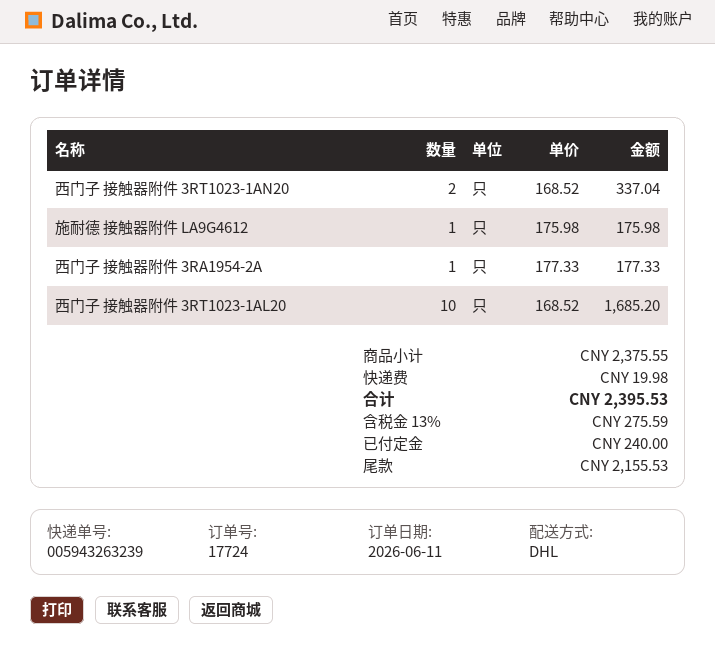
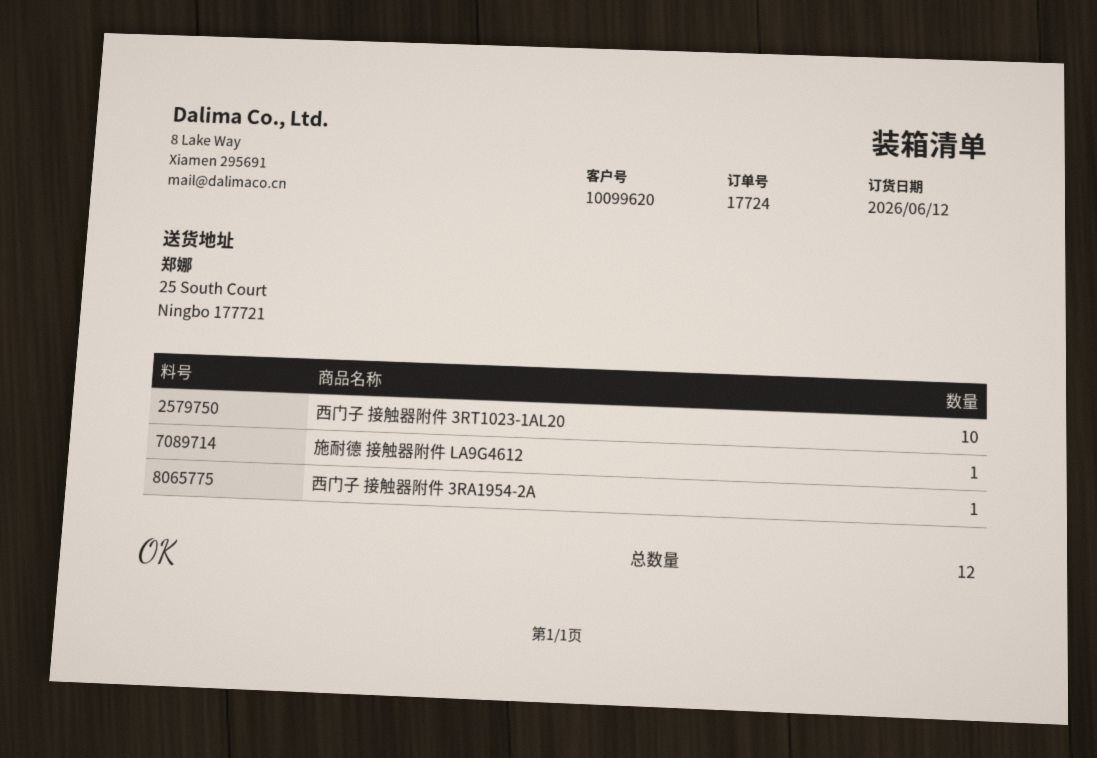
order date: 2026-06-11 -> 2026-06-12
西门子 接触器附件 3RT1023-1AN20: 2 -> none

